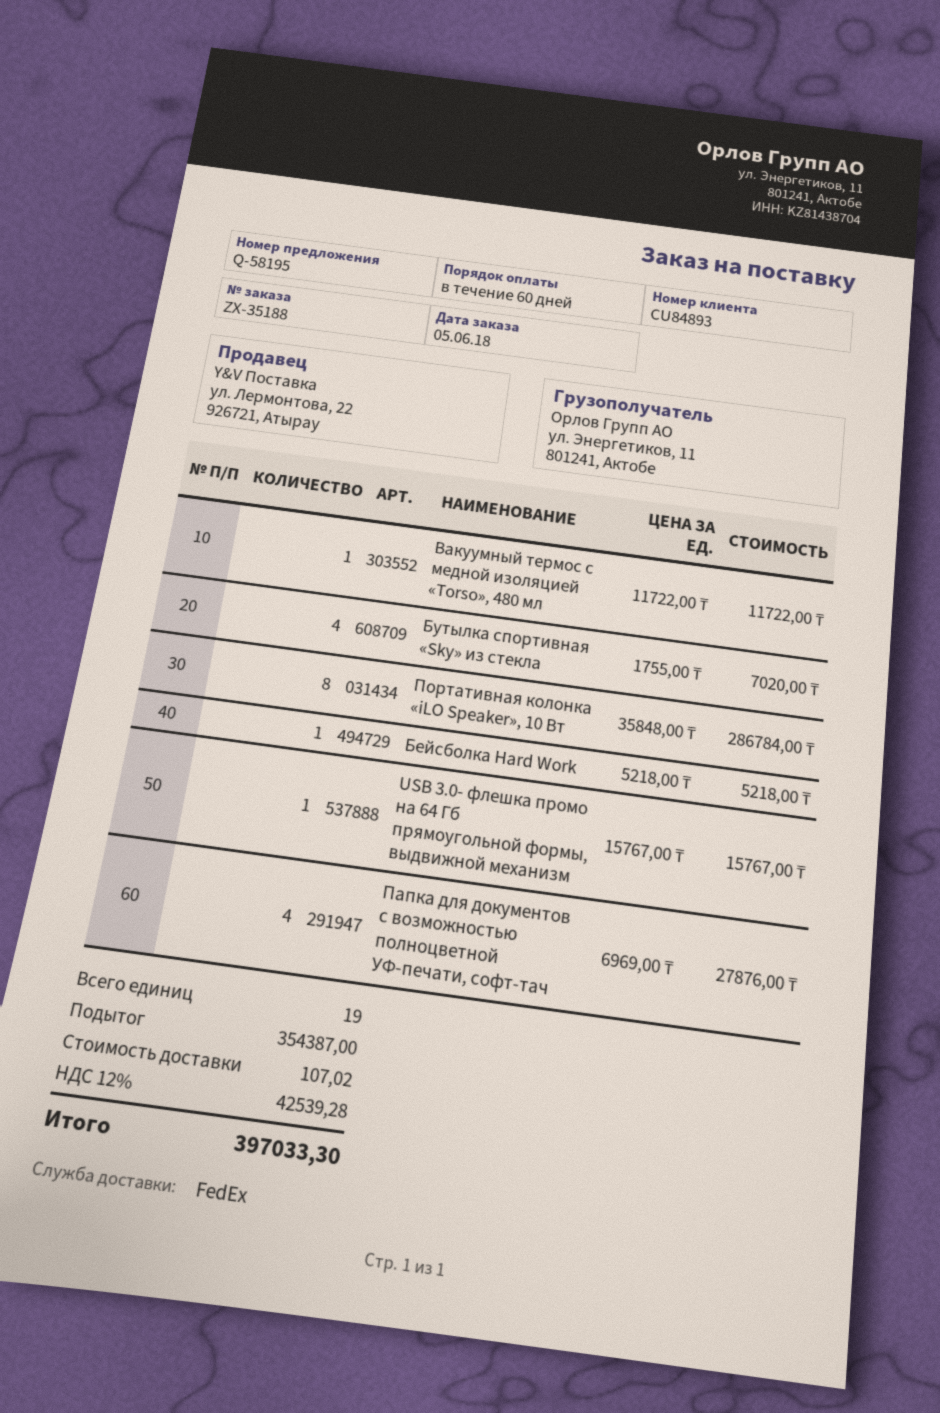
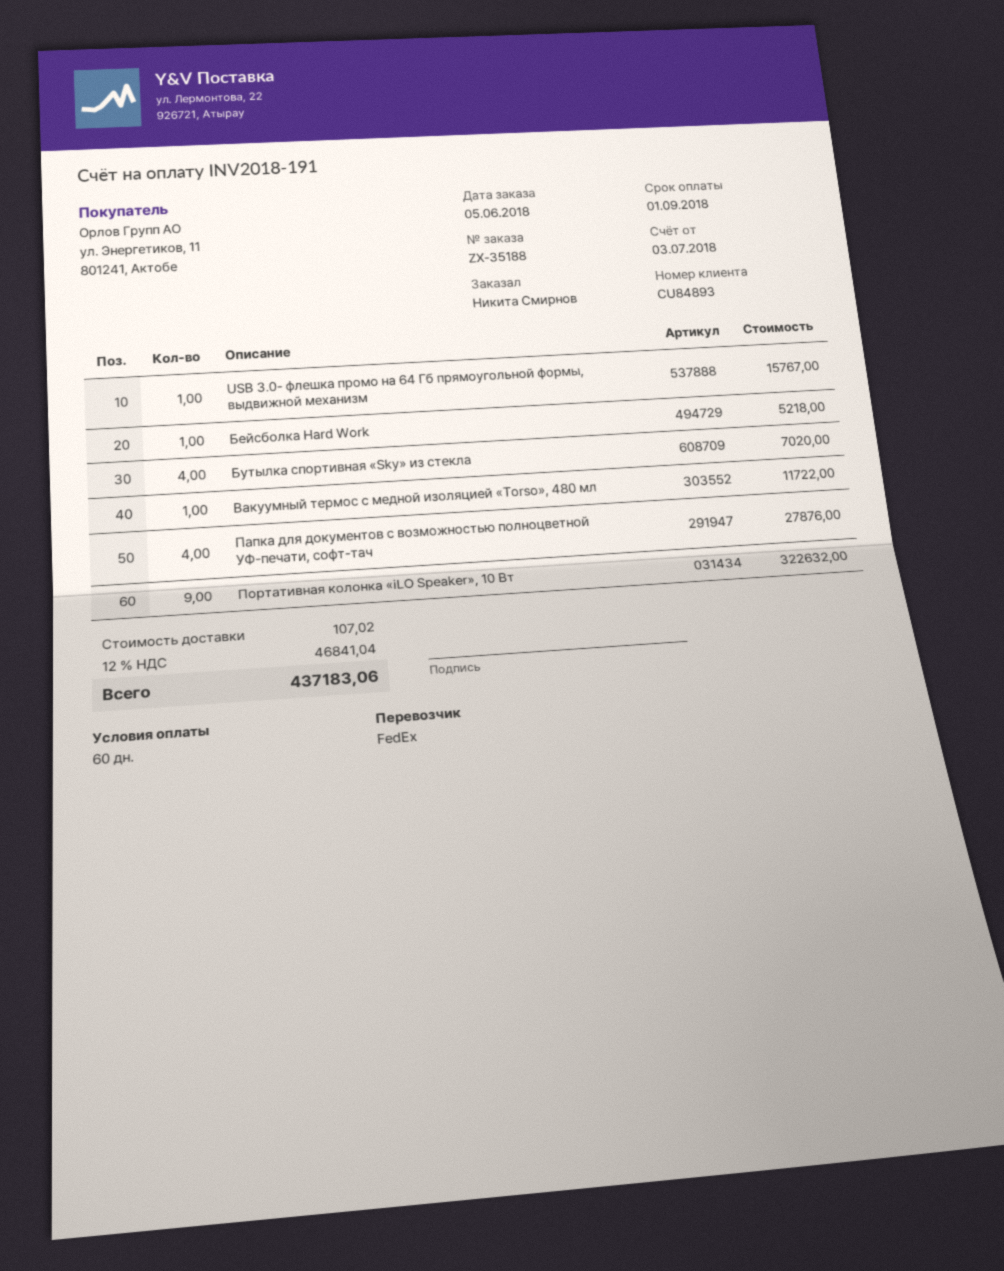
Портативная колонка «iLO Speaker», 10 Вт: 8 for 286784.00 -> 9 for 322632.00
tax: 12% = 42539.28 -> 12% = 46841.04
total: 397033.30 -> 437183.06

